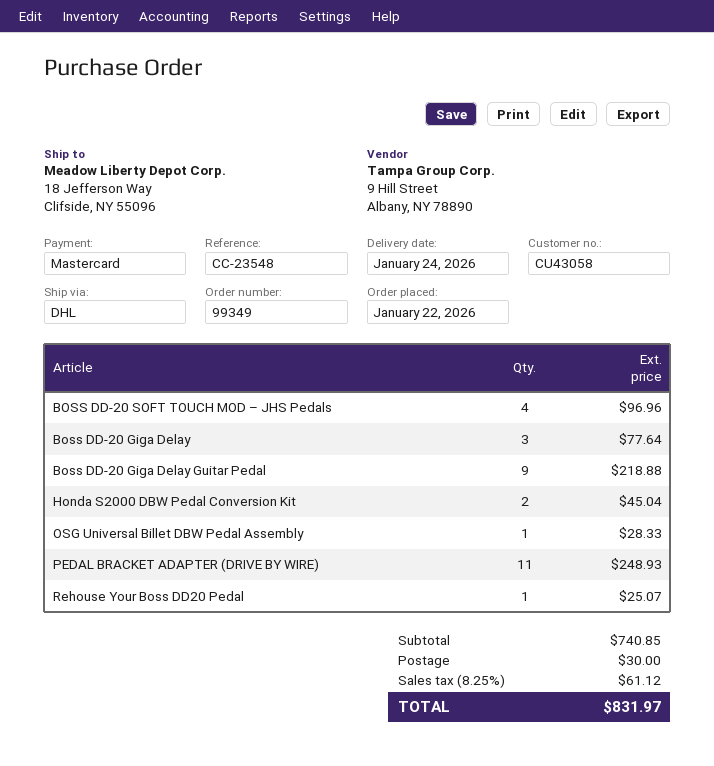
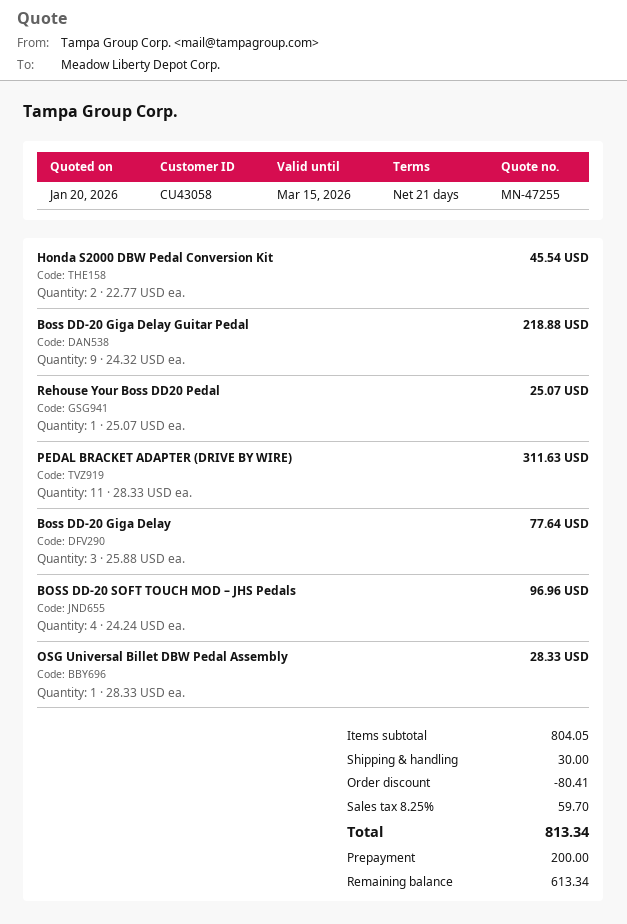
Honda S2000 DBW Pedal Conversion Kit: 2 for 45.04 -> 2 for 45.54
PEDAL BRACKET ADAPTER (DRIVE BY WIRE): 11 for 248.93 -> 11 for 311.63
subtotal: 740.85 -> 804.05
discount: none -> 80.41
tax: 8.25% = 61.12 -> 8.25% = 59.70
total: 831.97 -> 813.34

